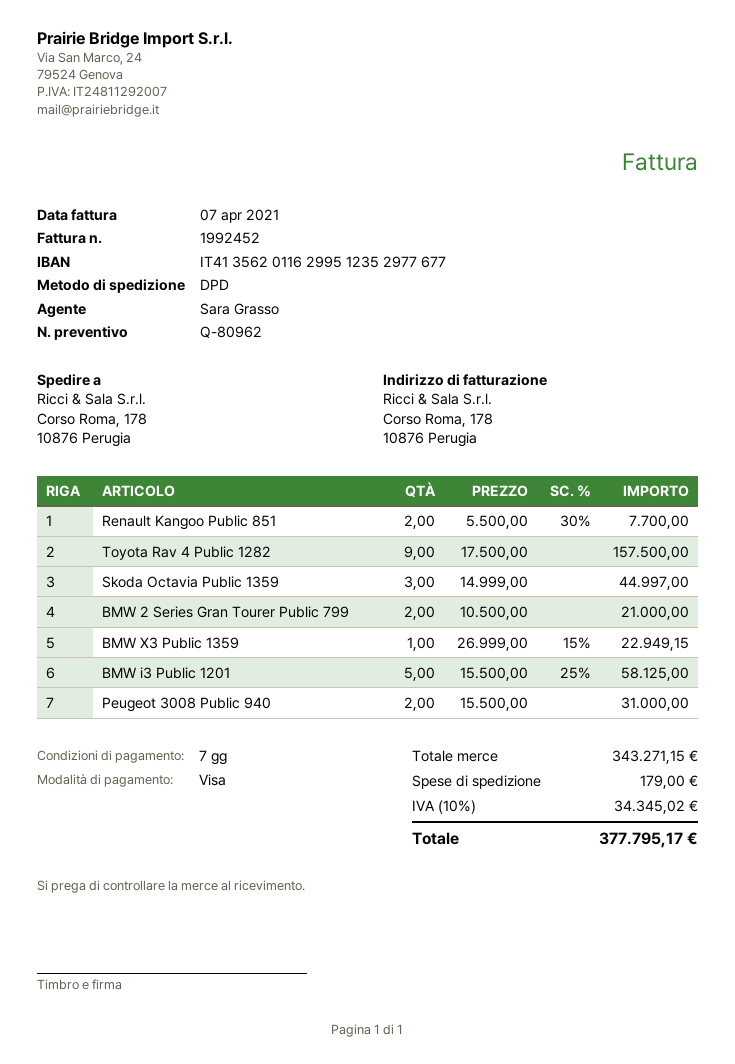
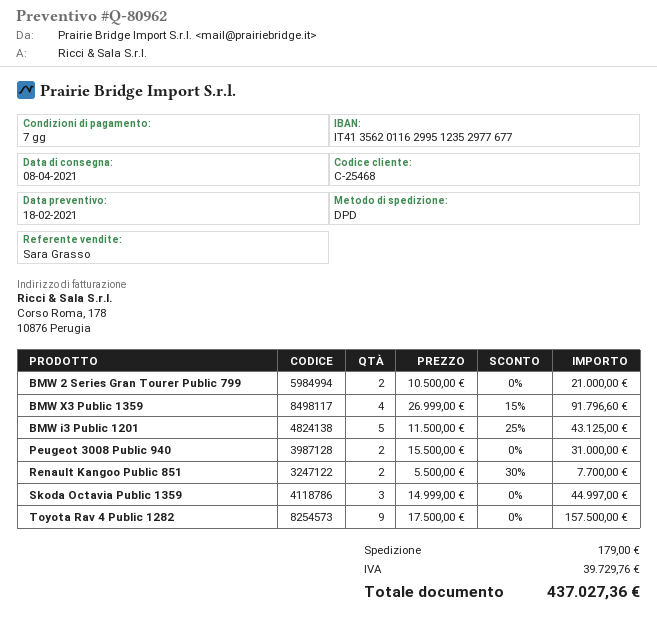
BMW X3 Public 1359: 1 x 26999.00 - 15% = 22949.15 -> 4 x 26999.00 - 15% = 91796.60
BMW i3 Public 1201: 5 x 15500.00 - 25% = 58125.00 -> 5 x 11500.00 - 25% = 43125.00
tax: 34345.02 -> 39729.76
total: 377795.17 -> 437027.36

